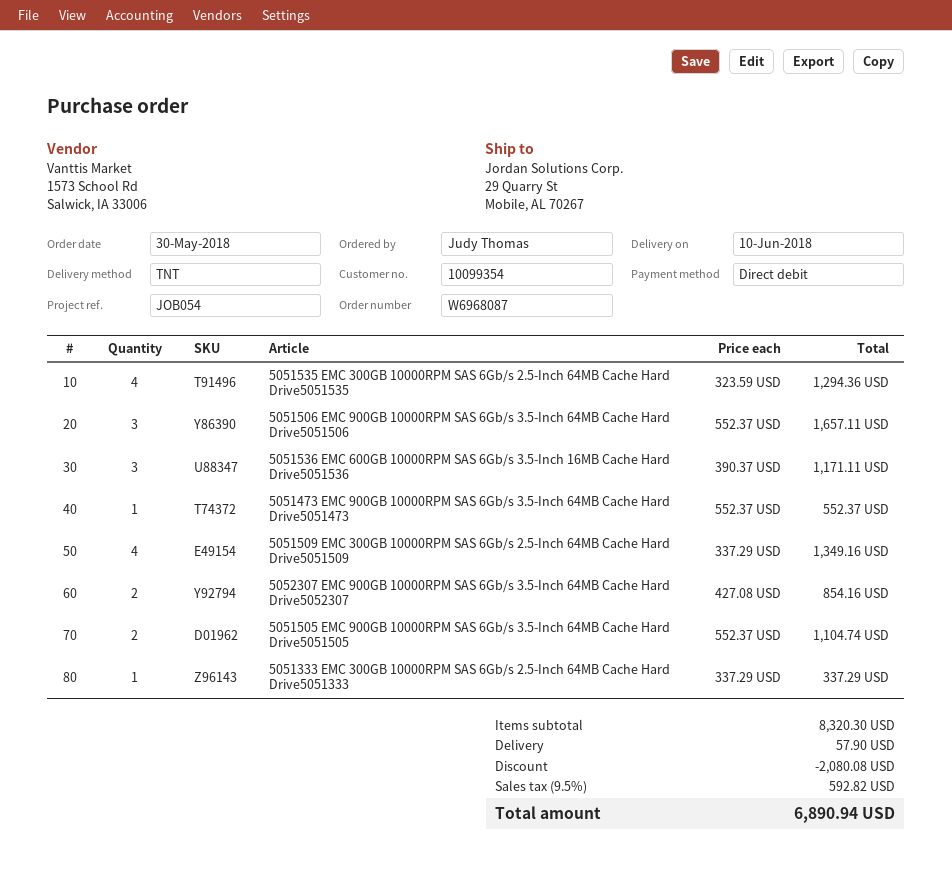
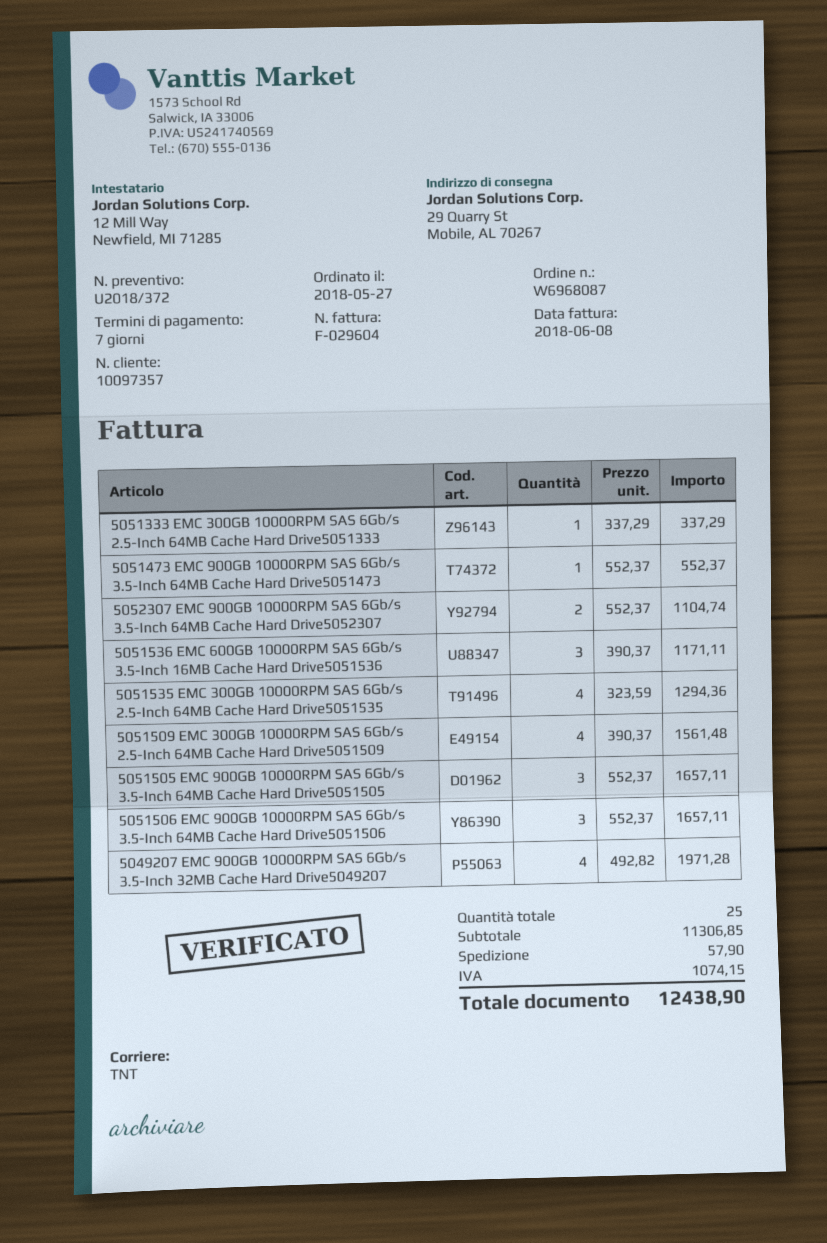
order date: 2018-05-30 -> 2018-05-27
customer number: 10099354 -> 10097357
5051509 EMC 300GB 10000RPM SAS 6Gb/s 2.5-Inch 64MB Cache Hard Drive5051509: 4 x 337.29 = 1349.16 -> 4 x 390.37 = 1561.48
5052307 EMC 900GB 10000RPM SAS 6Gb/s 3.5-Inch 64MB Cache Hard Drive5052307: 2 x 427.08 = 854.16 -> 2 x 552.37 = 1104.74
5051505 EMC 900GB 10000RPM SAS 6Gb/s 3.5-Inch 64MB Cache Hard Drive5051505: 2 x 552.37 = 1104.74 -> 3 x 552.37 = 1657.11
5049207 EMC 900GB 10000RPM SAS 6Gb/s 3.5-Inch 32MB Cache Hard Drive5049207: none -> 4 x 492.82 = 1971.28
subtotal: 8320.30 -> 11306.85
discount: 2080.08 -> none
tax: 592.82 -> 1074.15
total: 6890.94 -> 12438.90

